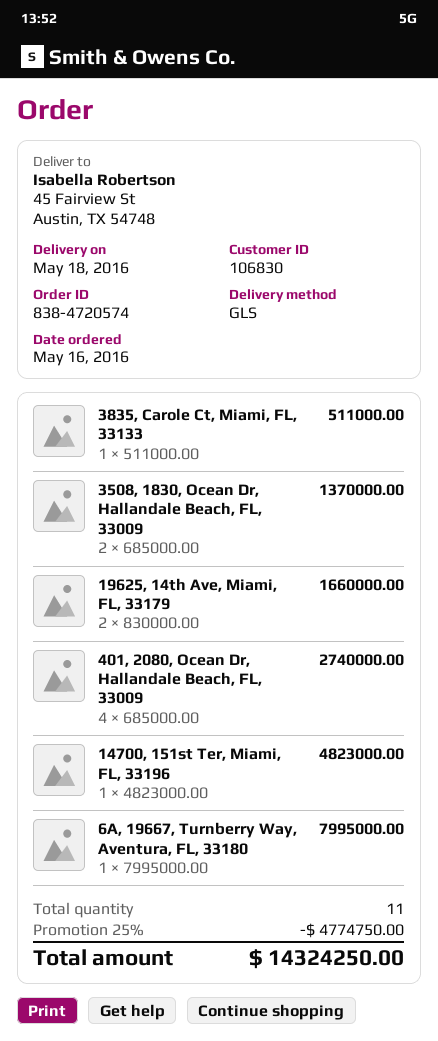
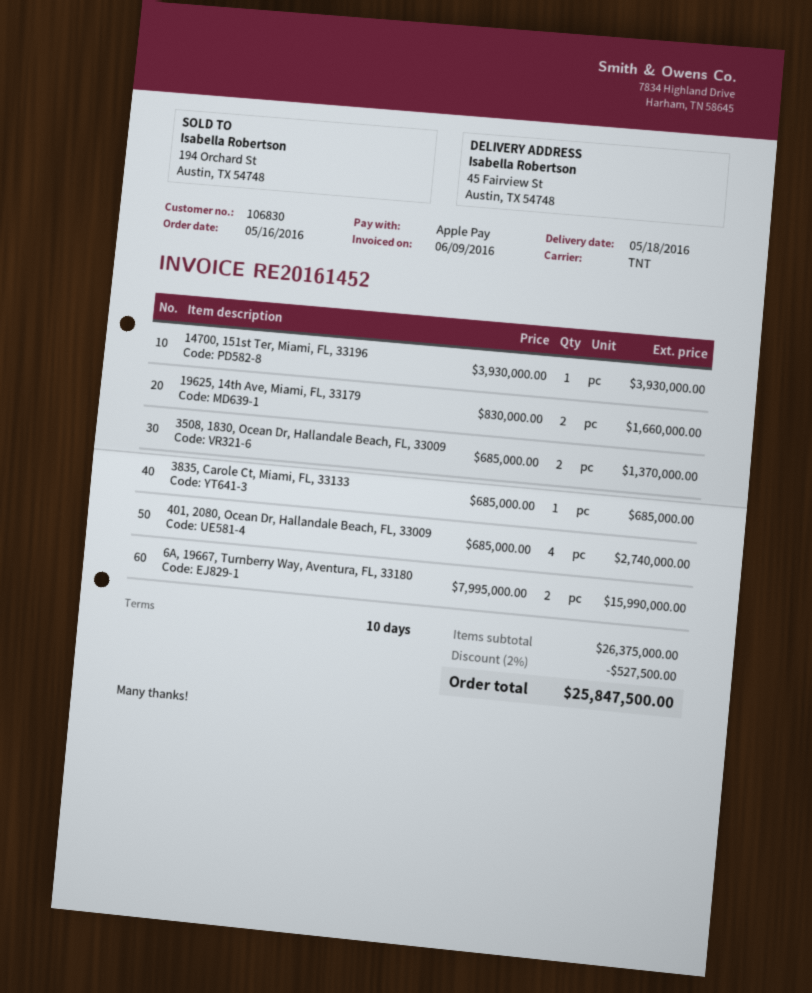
shipping method: GLS -> TNT
3835, Carole Ct, Miami, FL, 33133: 1 x 511000.00 = 511000.00 -> 1 x 685000.00 = 685000.00
14700, 151st Ter, Miami, FL, 33196: 1 x 4823000.00 = 4823000.00 -> 1 x 3930000.00 = 3930000.00
6A, 19667, Turnberry Way, Aventura, FL, 33180: 1 x 7995000.00 = 7995000.00 -> 2 x 7995000.00 = 15990000.00
discount: 25% = 4774750.00 -> 2% = 527500.00
total: 14324250.00 -> 25847500.00

